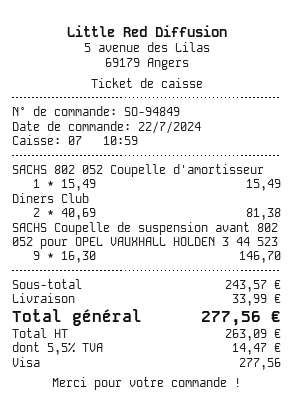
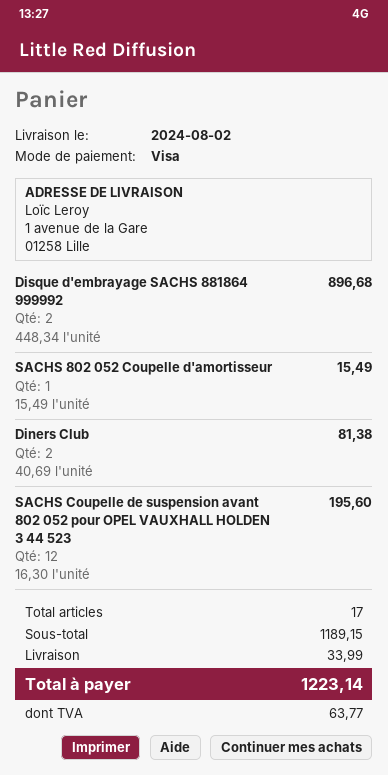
SACHS Coupelle de suspension avant 802 052 pour OPEL VAUXHALL HOLDEN 3 44 523: 9 x 16.30 = 146.70 -> 12 x 16.30 = 195.60
Disque d'embrayage SACHS 881864 999992: none -> 2 x 448.34 = 896.68
subtotal: 243.57 -> 1189.15
tax: 14.47 -> 63.77
total: 277.56 -> 1223.14

